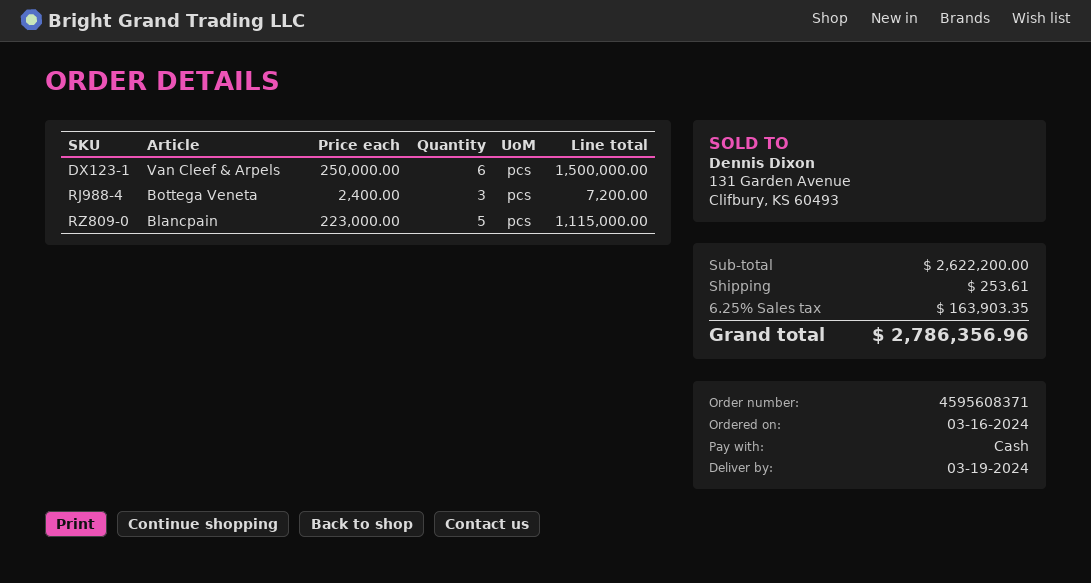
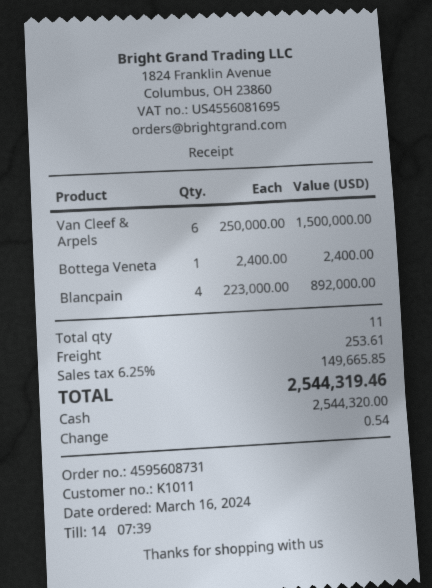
order number: 4595608371 -> 4595608731
Bottega Veneta: 3 x 2400.00 = 7200.00 -> 1 x 2400.00 = 2400.00
Blancpain: 5 x 223000.00 = 1115000.00 -> 4 x 223000.00 = 892000.00
tax: 6.25% = 163903.35 -> 6.25% = 149665.85
total: 2786356.96 -> 2544319.46

